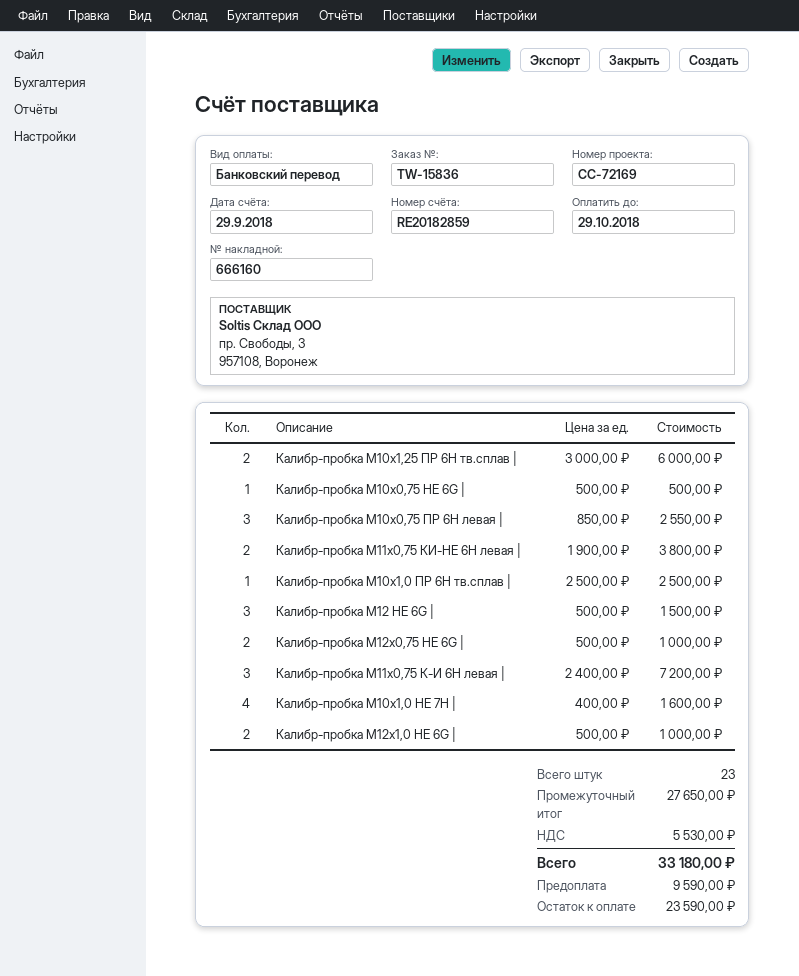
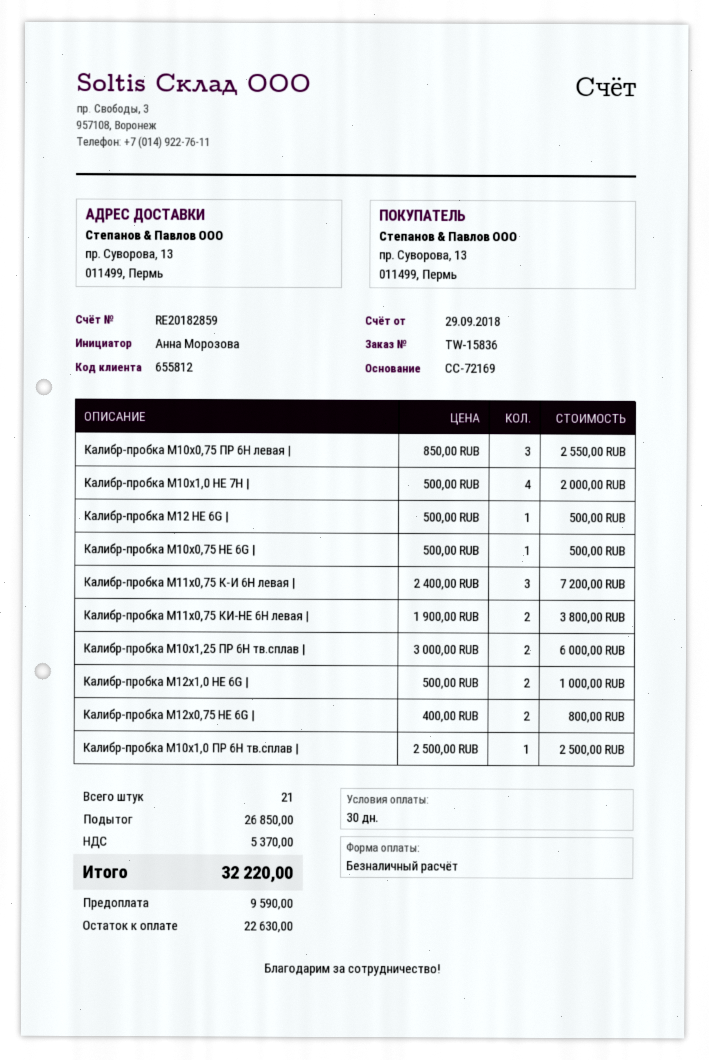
Калибр-пробка М12 НЕ 6G |: 3 x 500.00 = 1500.00 -> 1 x 500.00 = 500.00
Калибр-пробка М12х0,75 НЕ 6G |: 2 x 500.00 = 1000.00 -> 2 x 400.00 = 800.00
Калибр-пробка М10х1,0 НЕ 7Н |: 4 x 400.00 = 1600.00 -> 4 x 500.00 = 2000.00
total quantity: 23 -> 21
subtotal: 27650.00 -> 26850.00
tax: 5530.00 -> 5370.00
total: 33180.00 -> 32220.00
balance: 23590.00 -> 22630.00

